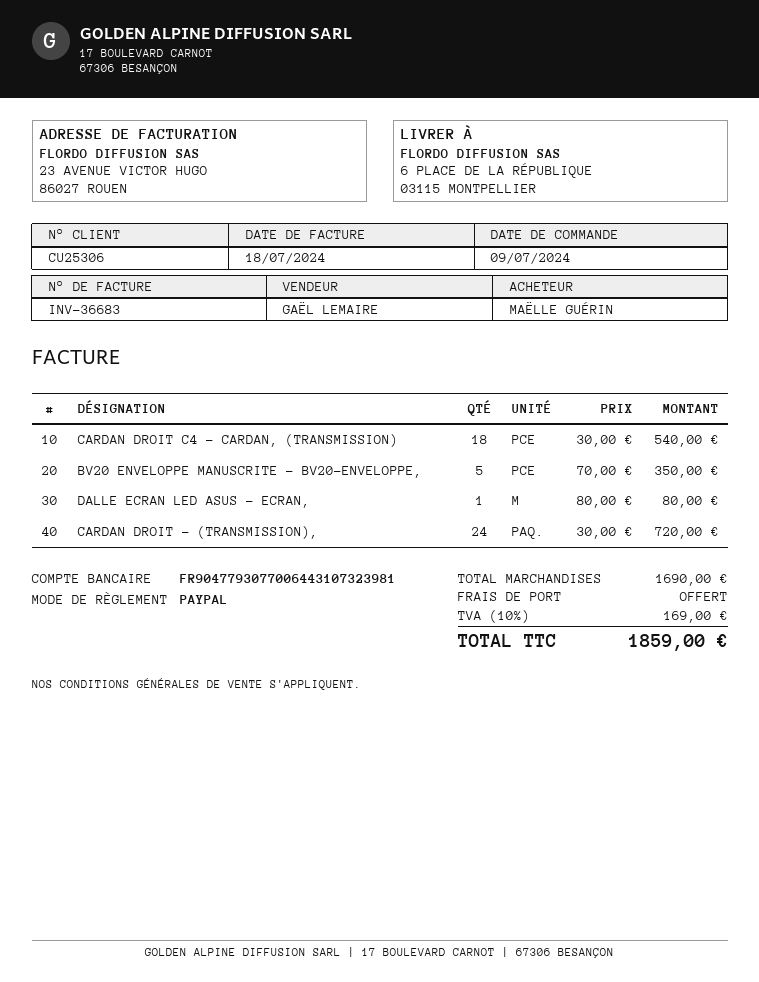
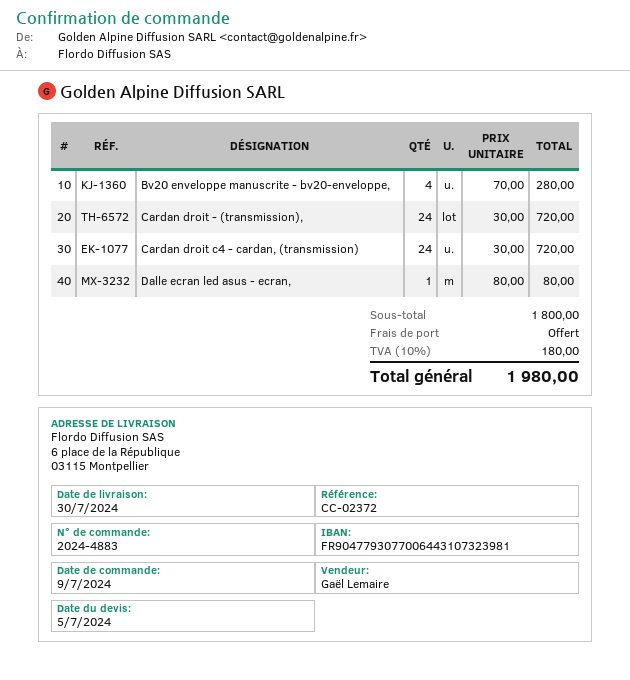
CARDAN DROIT C4 - CARDAN, (TRANSMISSION): 18 x 30.00 = 540.00 -> 24 x 30.00 = 720.00
BV20 ENVELOPPE MANUSCRITE - BV20-ENVELOPPE,: 5 x 70.00 = 350.00 -> 4 x 70.00 = 280.00
subtotal: 1690.00 -> 1800.00
tax: 10% = 169.00 -> 10% = 180.00
total: 1859.00 -> 1980.00

